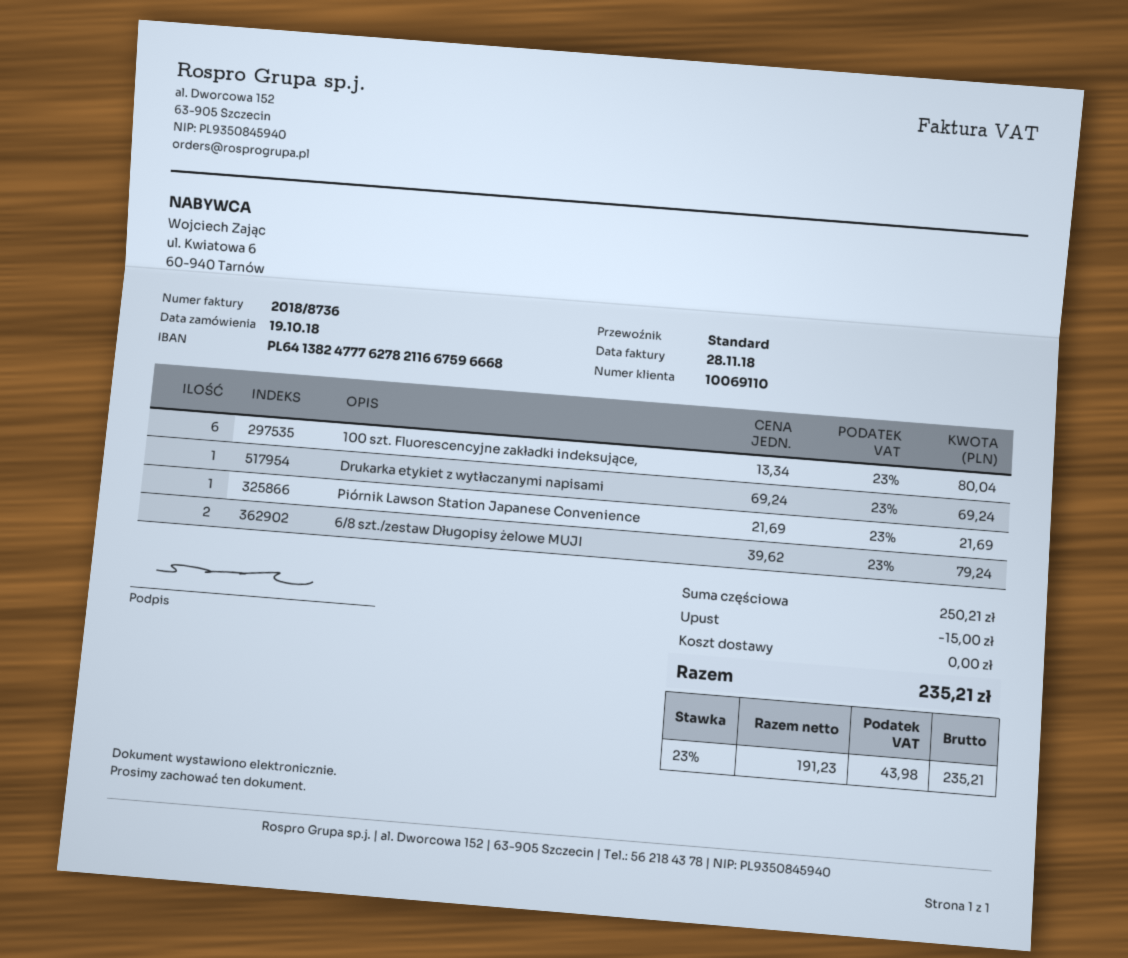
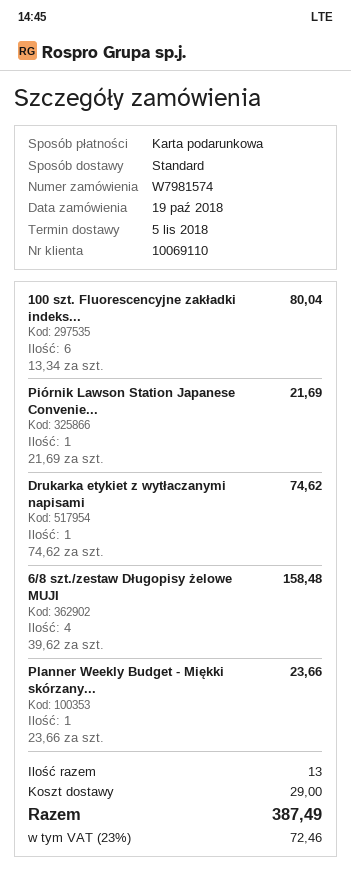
Drukarka etykiet z wytłaczanymi napisami: 1 x 69.24 = 69.24 -> 1 x 74.62 = 74.62
6/8 szt./zestaw Długopisy żelowe MUJI: 2 x 39.62 = 79.24 -> 4 x 39.62 = 158.48
Planner Weekly Budget - Miękki skórzany...: none -> 1 x 23.66 = 23.66
discount: 15.00 -> none
shipping: 0.00 -> 29.00
tax: 23% = 43.98 -> 23% = 72.46
total: 235.21 -> 387.49

